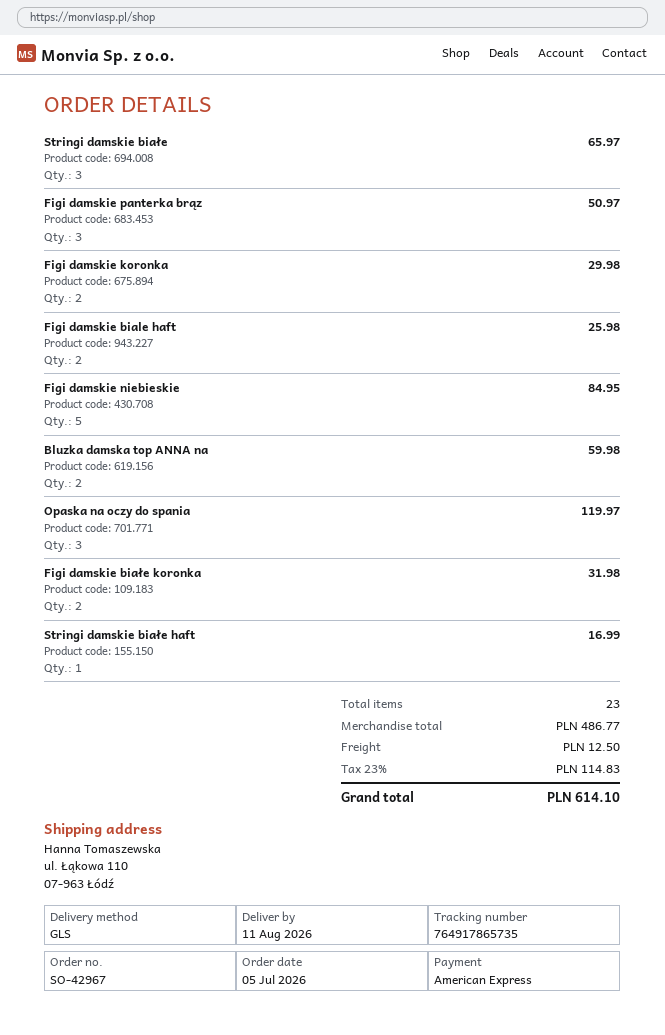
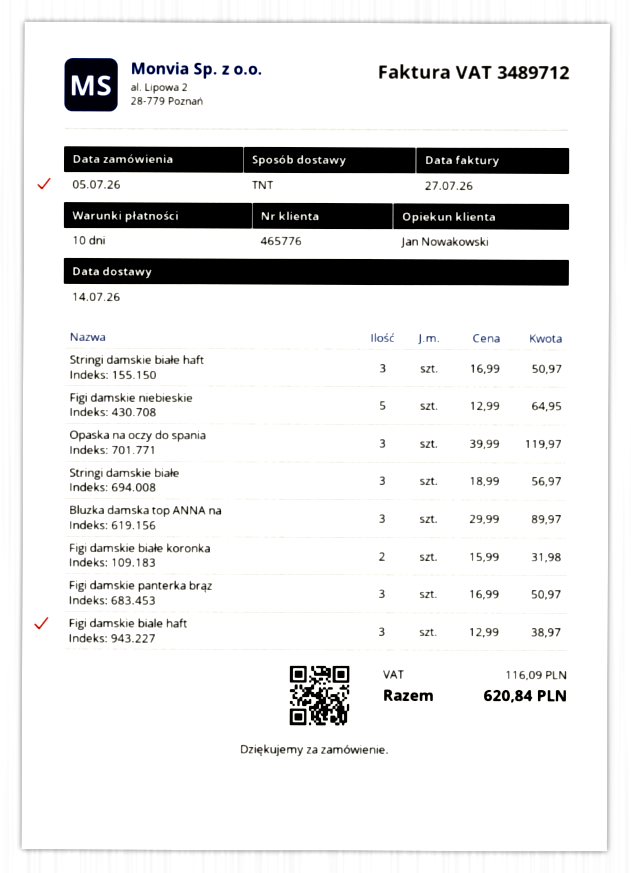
delivery date: 2026-08-11 -> 2026-07-14
shipping method: GLS -> TNT
Stringi damskie białe: 3 for 65.97 -> 3 for 56.97
Figi damskie koronka: 2 for 29.98 -> none
Figi damskie biale haft: 2 for 25.98 -> 3 for 38.97
Figi damskie niebieskie: 5 for 84.95 -> 5 for 64.95
Bluzka damska top ANNA na: 2 for 59.98 -> 3 for 89.97
Stringi damskie białe haft: 1 for 16.99 -> 3 for 50.97
shipping: 12.50 -> none
tax: 114.83 -> 116.09
total: 614.10 -> 620.84

